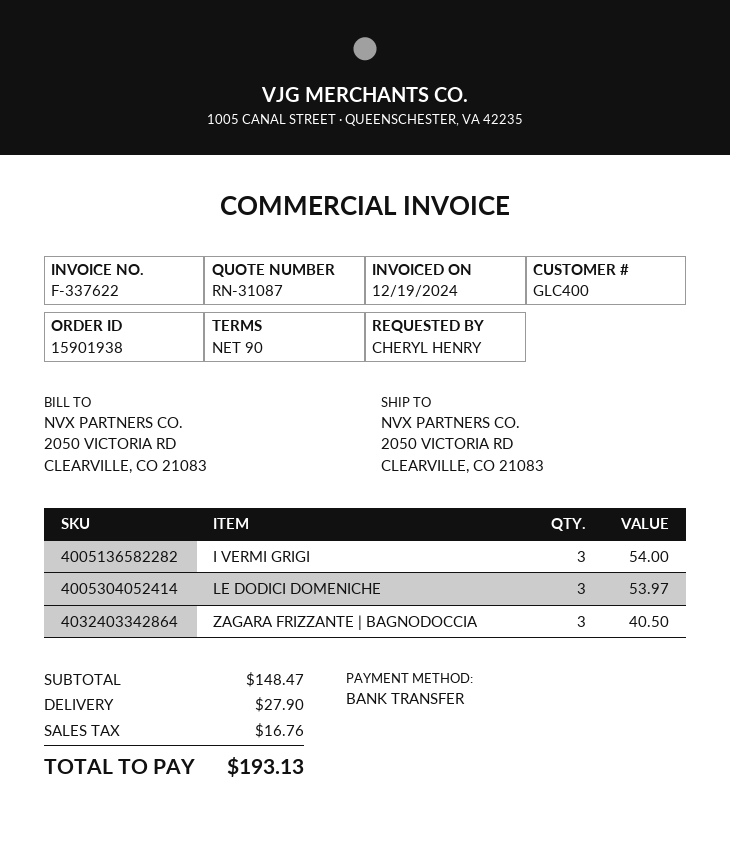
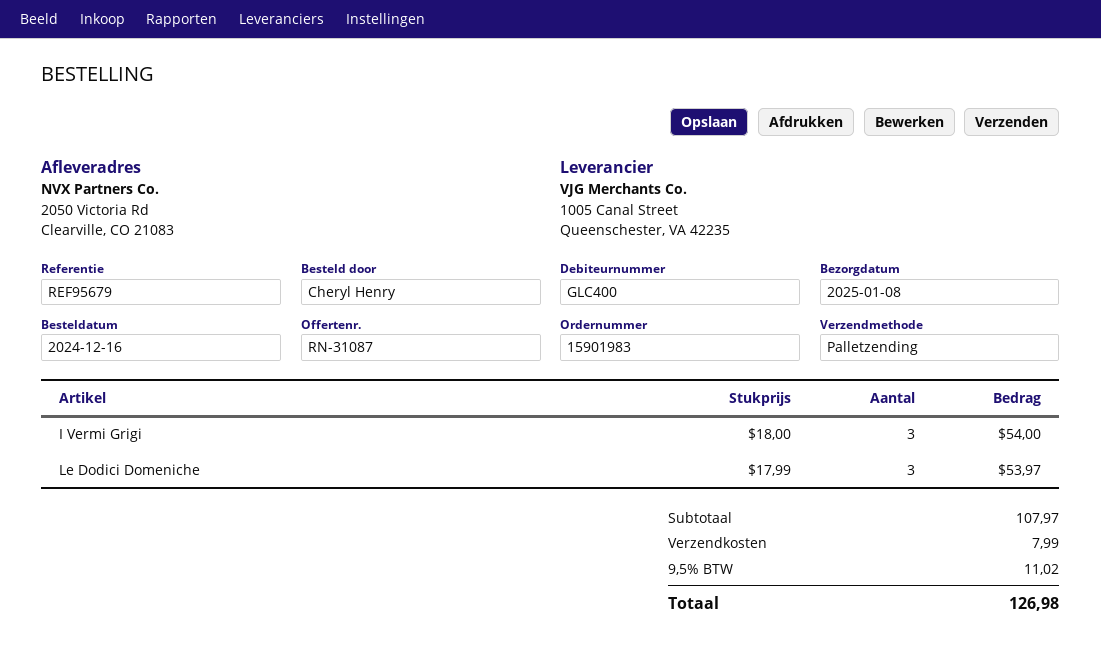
order number: 15901938 -> 15901983
ZAGARA FRIZZANTE | BAGNODOCCIA: 3 for 40.50 -> none
subtotal: 148.47 -> 107.97
shipping: 27.90 -> 7.99
tax: 16.76 -> 11.02
total: 193.13 -> 126.98

